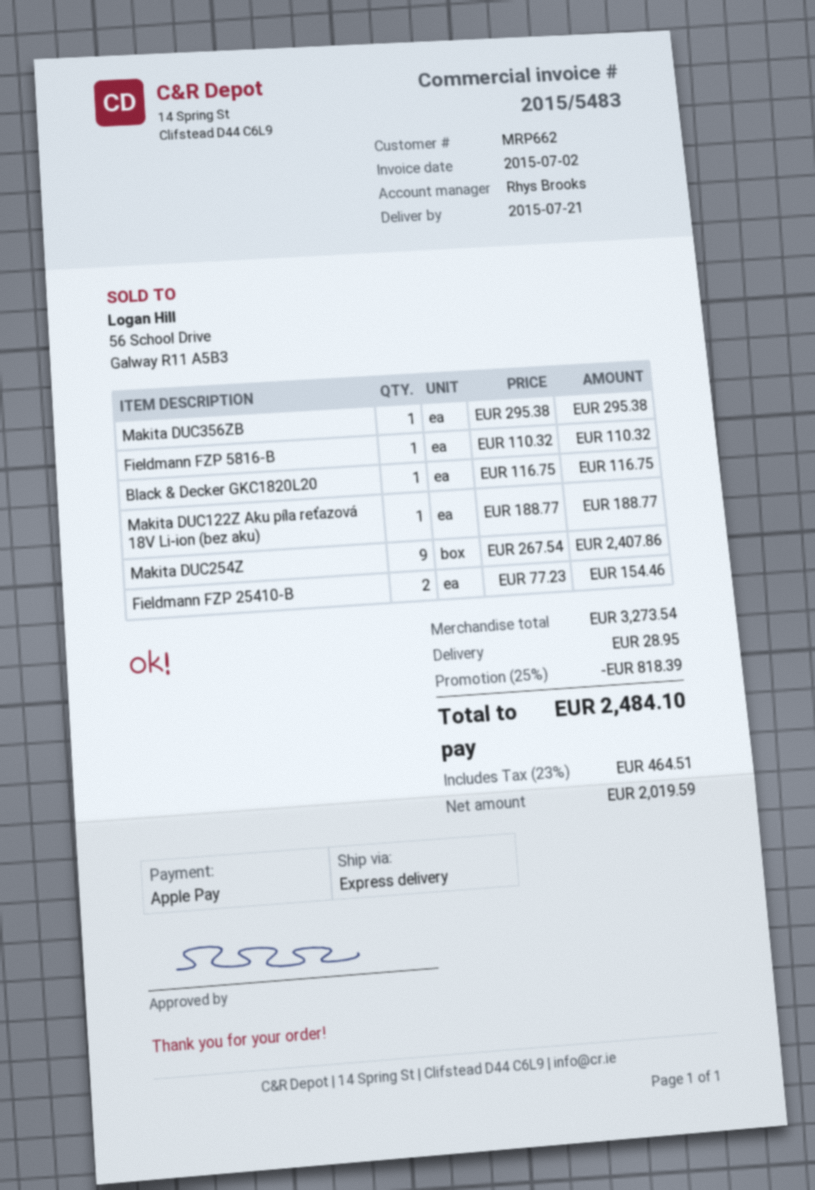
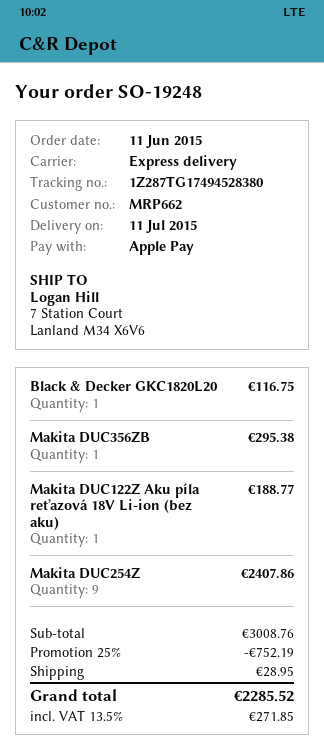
delivery date: 2015-07-21 -> 2015-07-11
Fieldmann FZP 5816-B: 1 for 110.32 -> none
Fieldmann FZP 25410-B: 2 for 154.46 -> none
subtotal: 3273.54 -> 3008.76
discount: 25% = 818.39 -> 25% = 752.19
tax: 23% = 464.51 -> 13.5% = 271.85
total: 2484.10 -> 2285.52

